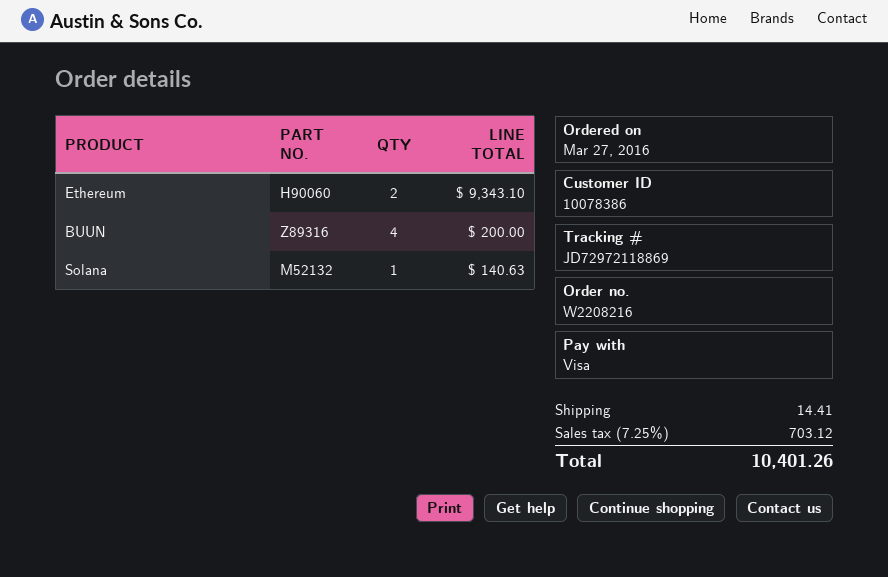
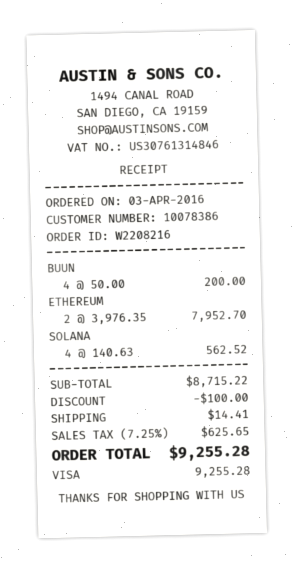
order date: 2016-03-27 -> 2016-04-03
Ethereum: 2 for 9343.10 -> 2 for 7952.70
Solana: 1 for 140.63 -> 4 for 562.52
discount: none -> 100.00
tax: 7.25% = 703.12 -> 7.25% = 625.65
total: 10401.26 -> 9255.28

